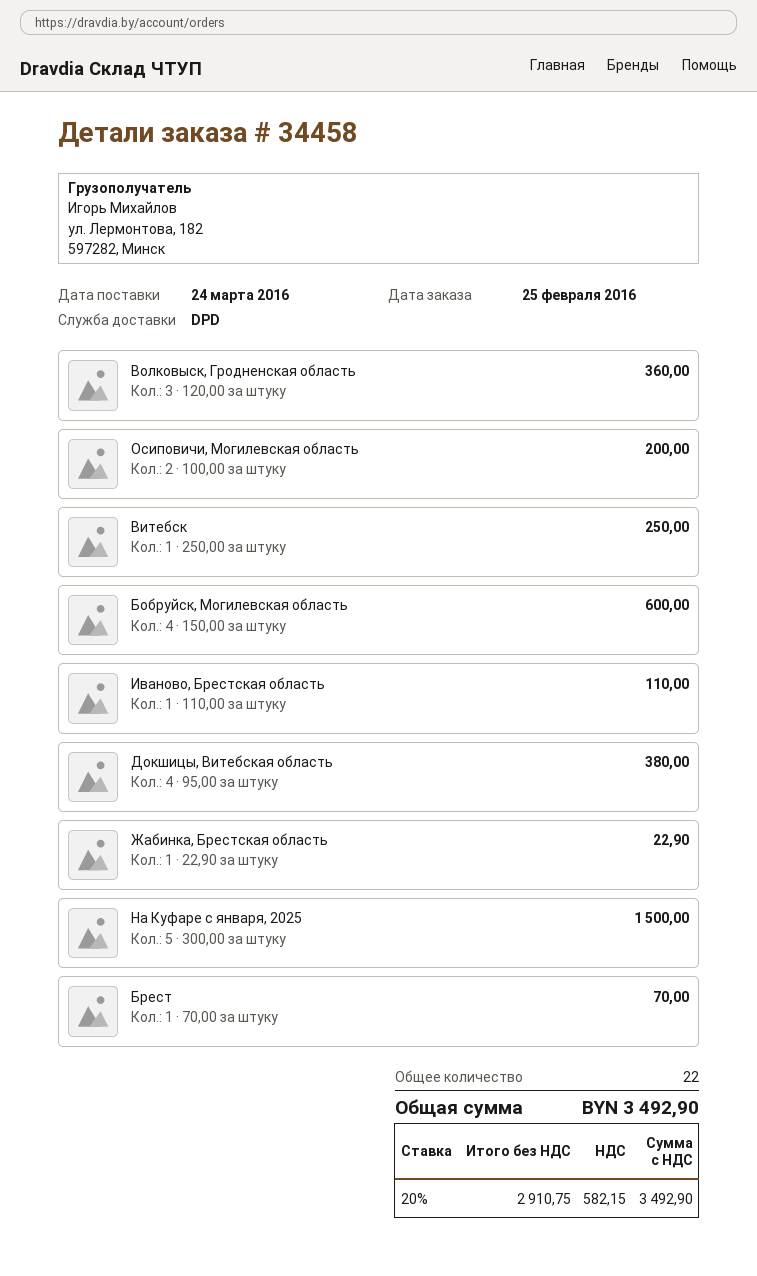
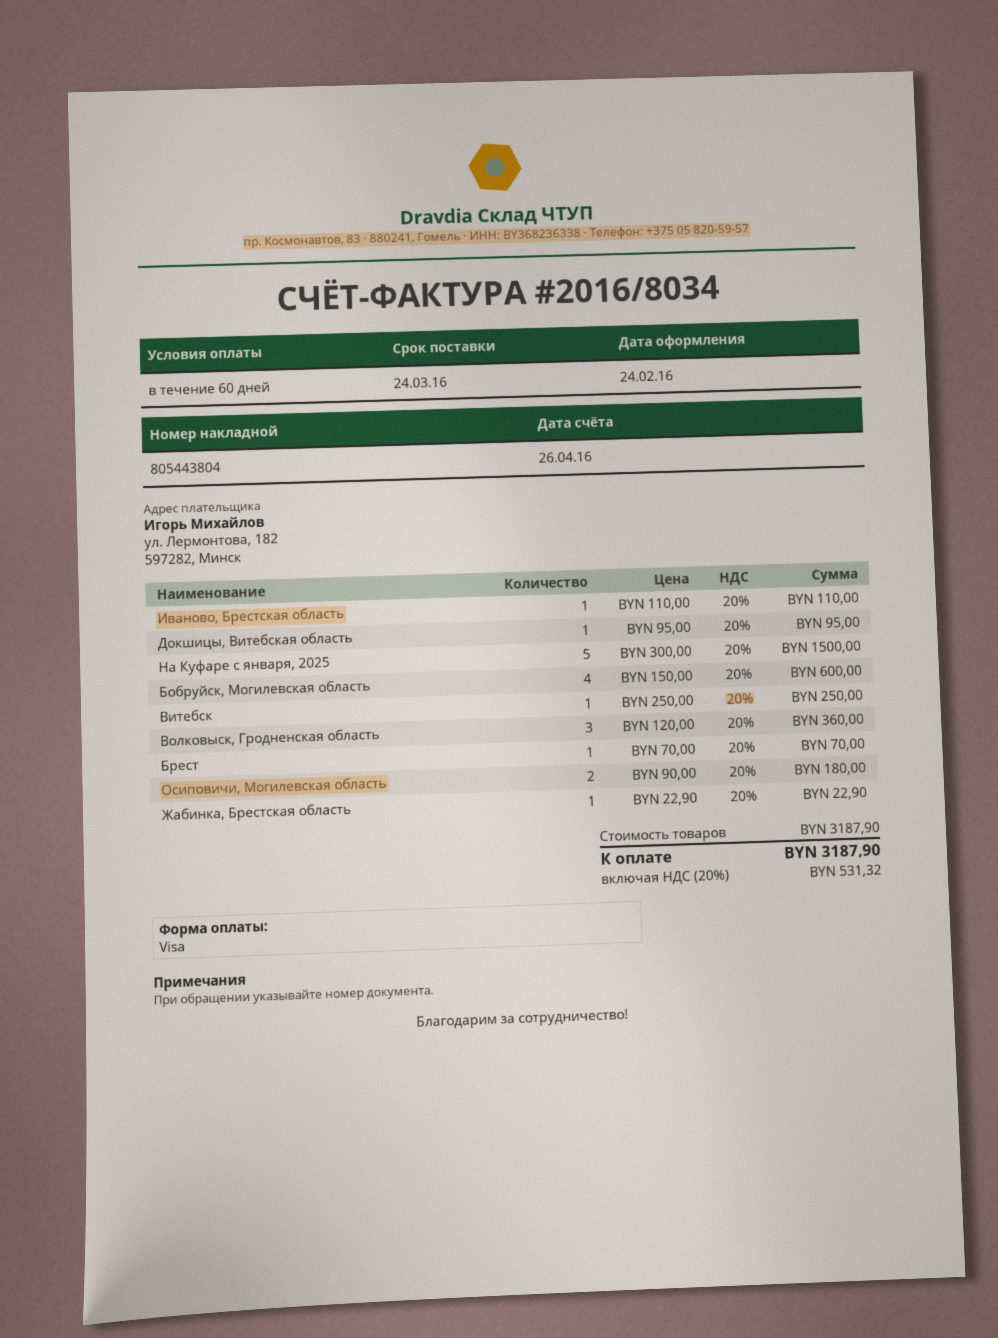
order date: 2016-02-25 -> 2016-02-24
Осиповичи, Могилевская область: 2 x 100.00 = 200.00 -> 2 x 90.00 = 180.00
Докшицы, Витебская область: 4 x 95.00 = 380.00 -> 1 x 95.00 = 95.00
tax: 20% = 582.15 -> 20% = 531.32
total: 3492.90 -> 3187.90

